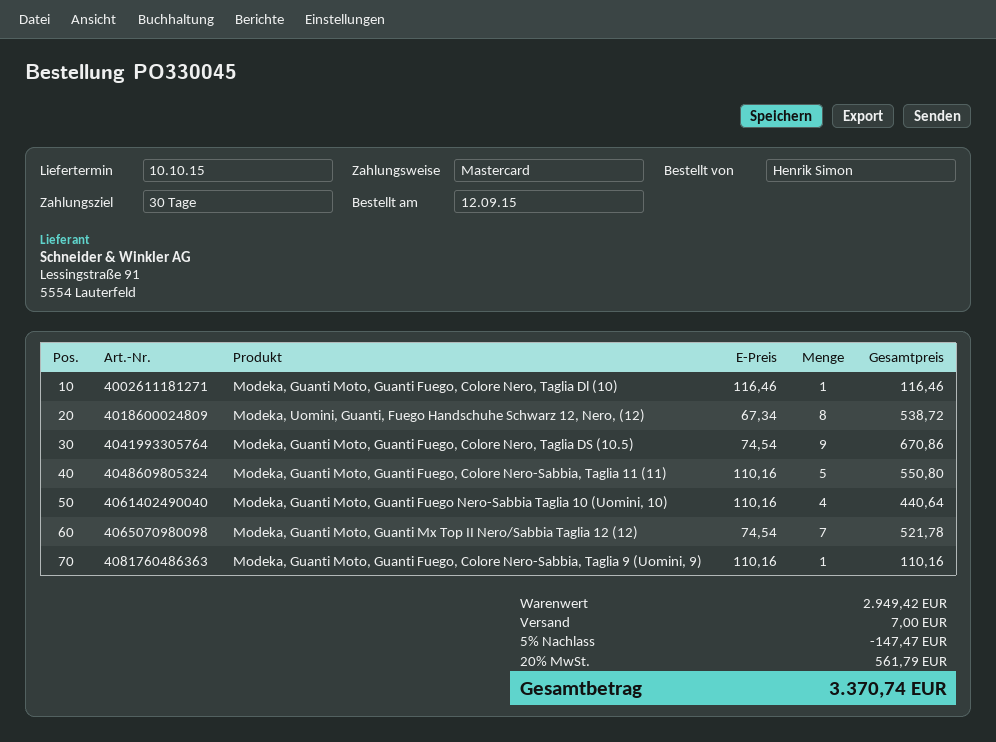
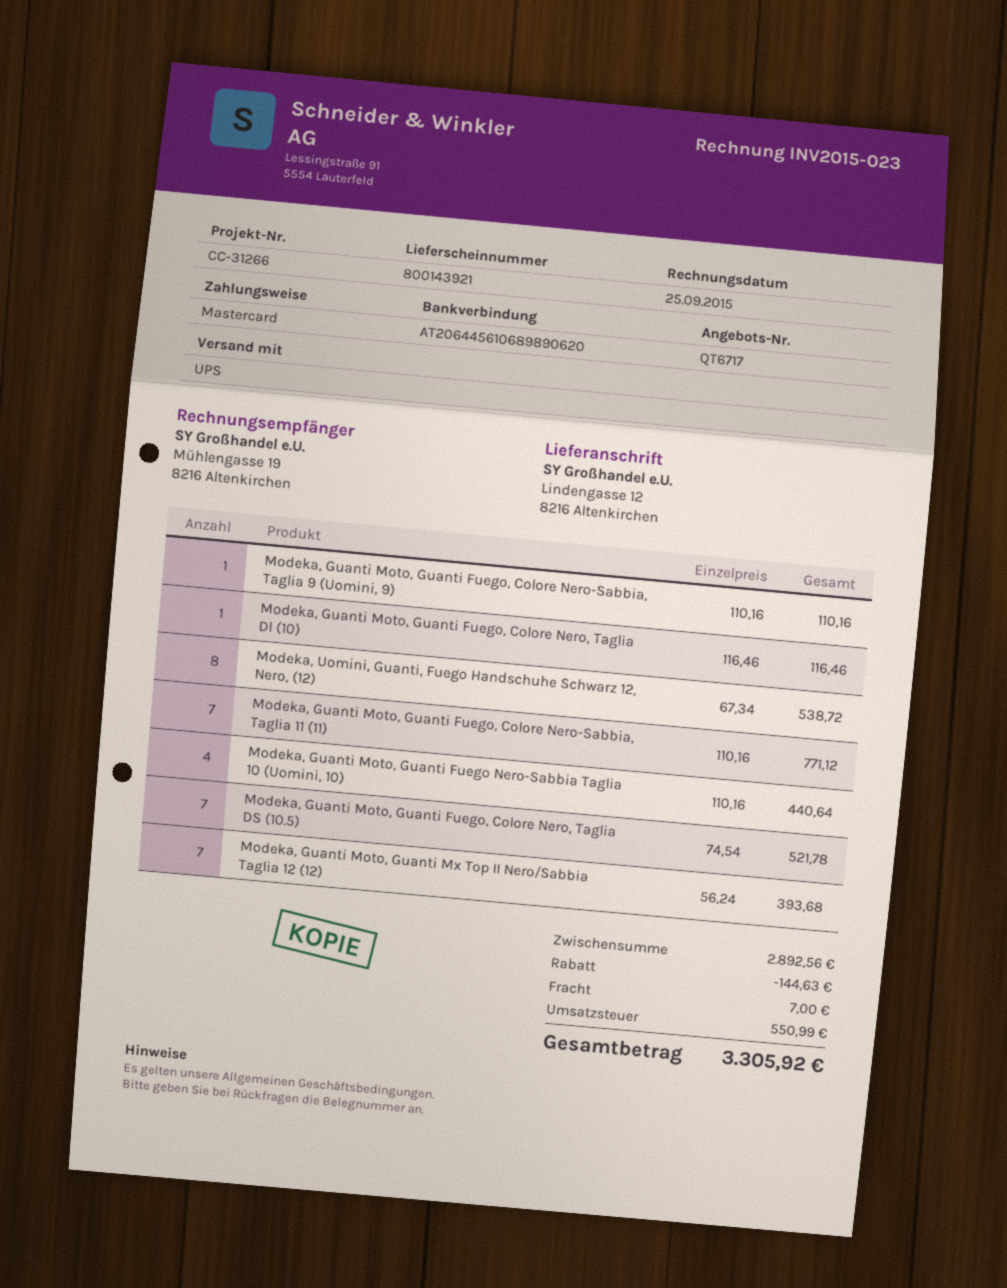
Modeka, Guanti Moto, Guanti Fuego, Colore Nero, Taglia DS (10.5): 9 x 74.54 = 670.86 -> 7 x 74.54 = 521.78
Modeka, Guanti Moto, Guanti Fuego, Colore Nero-Sabbia, Taglia 11 (11): 5 x 110.16 = 550.80 -> 7 x 110.16 = 771.12
Modeka, Guanti Moto, Guanti Mx Top II Nero/Sabbia Taglia 12 (12): 7 x 74.54 = 521.78 -> 7 x 56.24 = 393.68
subtotal: 2949.42 -> 2892.56
discount: 147.47 -> 144.63
tax: 561.79 -> 550.99
total: 3370.74 -> 3305.92

